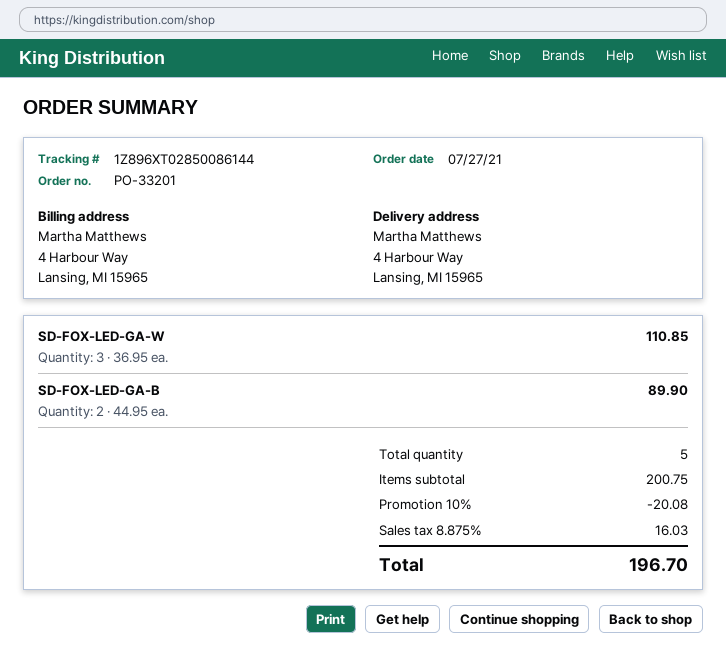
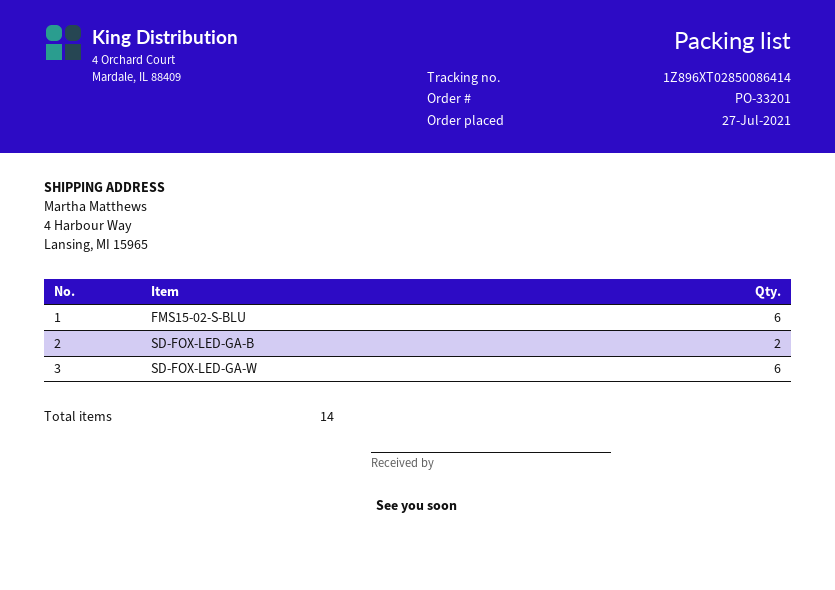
tracking number: 1Z896XT02850086144 -> 1Z896XT02850086414
SD-FOX-LED-GA-W: 3 -> 6
FMS15-02-S-BLU: none -> 6
total quantity: 5 -> 14

